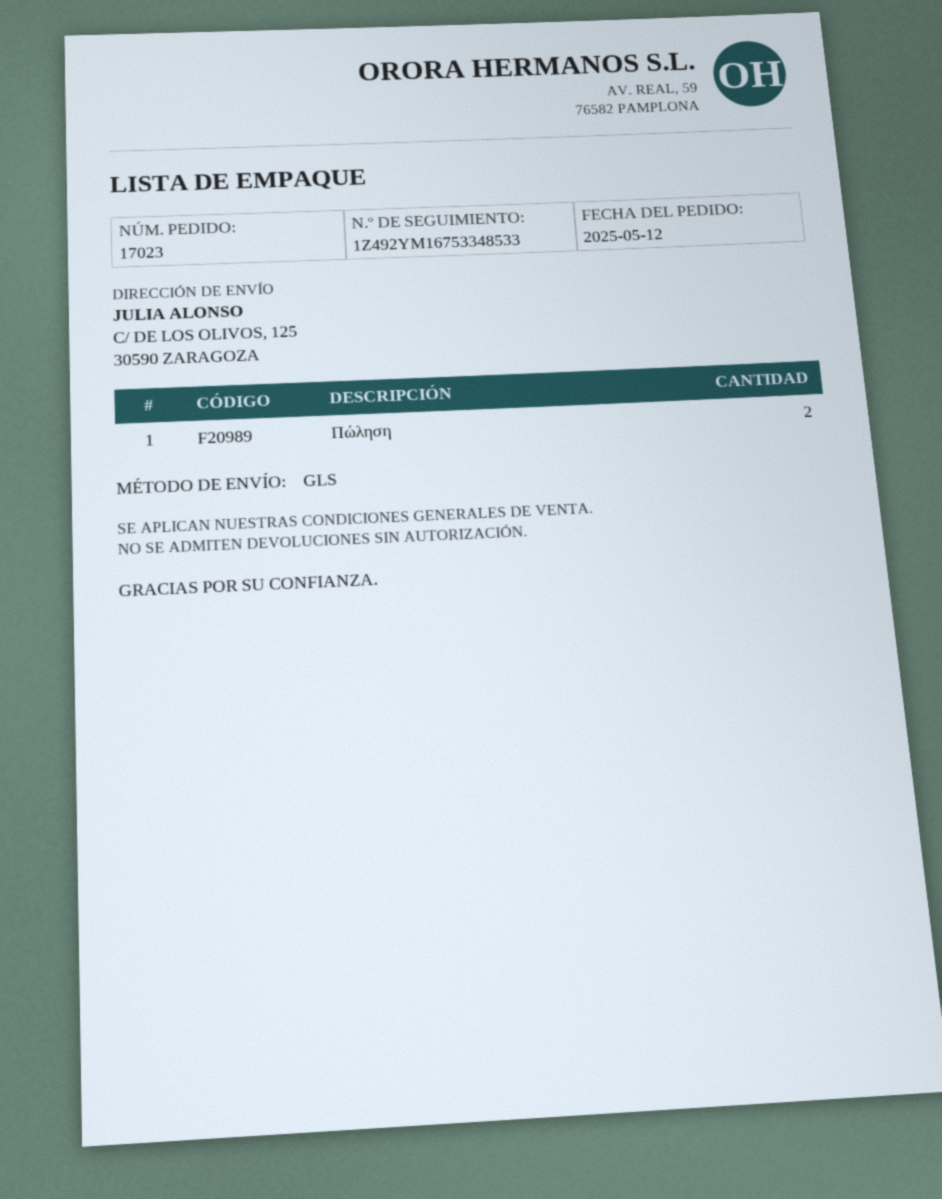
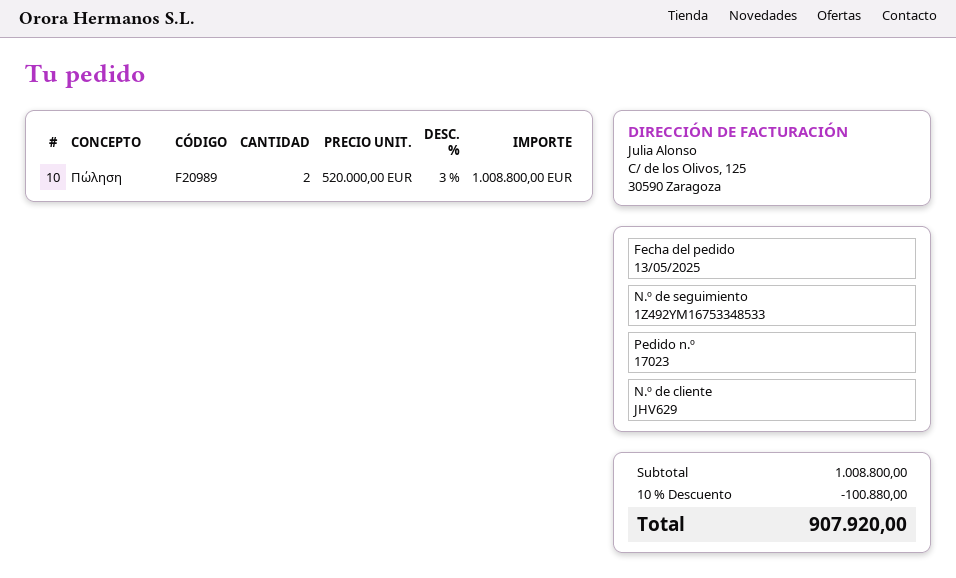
order date: 2025-05-12 -> 2025-05-13

